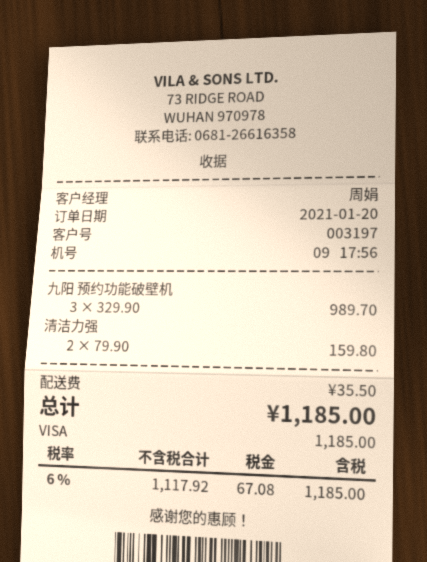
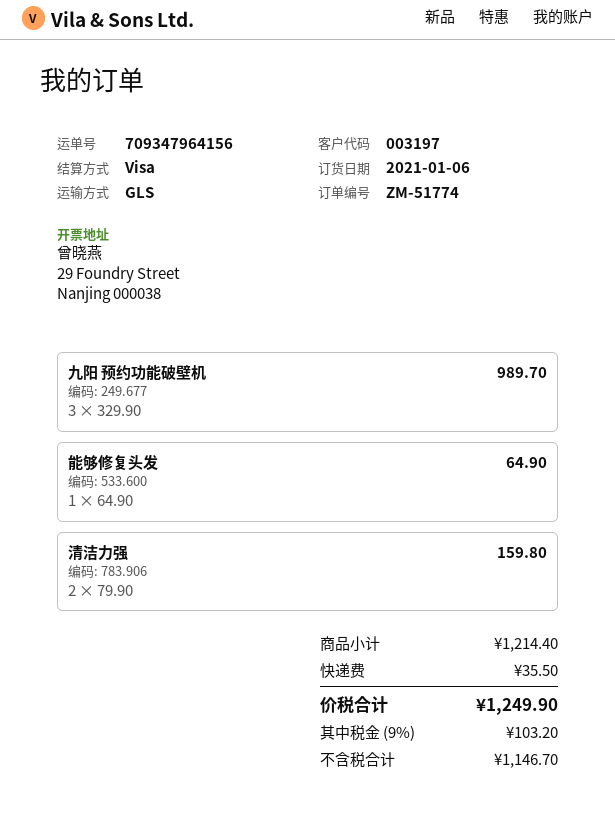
order date: 2021-01-20 -> 2021-01-06
能够修复头发: none -> 1 x 64.90 = 64.90
net: 1117.92 -> 1146.70
tax: 6% = 67.08 -> 9% = 103.20
total: 1185.00 -> 1249.90

